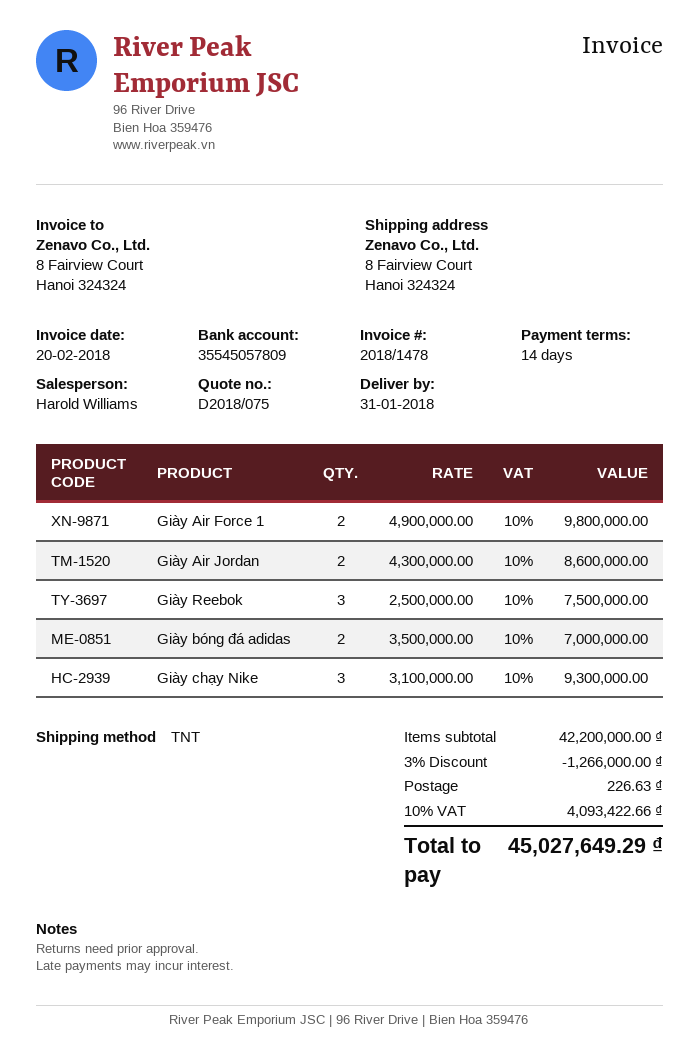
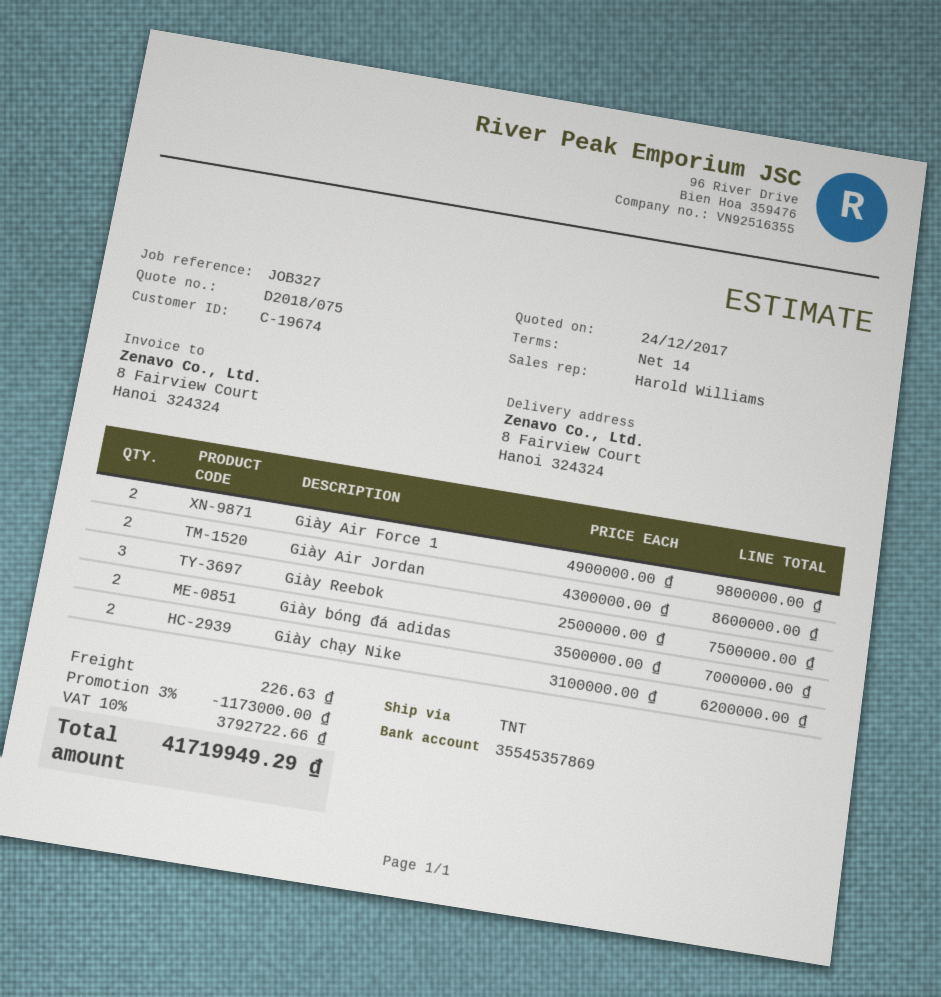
bank account: 35545057809 -> 35545357869
Giày chạy Nike: 3 x 3100000.00 = 9300000.00 -> 2 x 3100000.00 = 6200000.00
discount: 3% = 1266000.00 -> 3% = 1173000.00
tax: 10% = 4093422.66 -> 10% = 3792722.66
total: 45027649.29 -> 41719949.29

